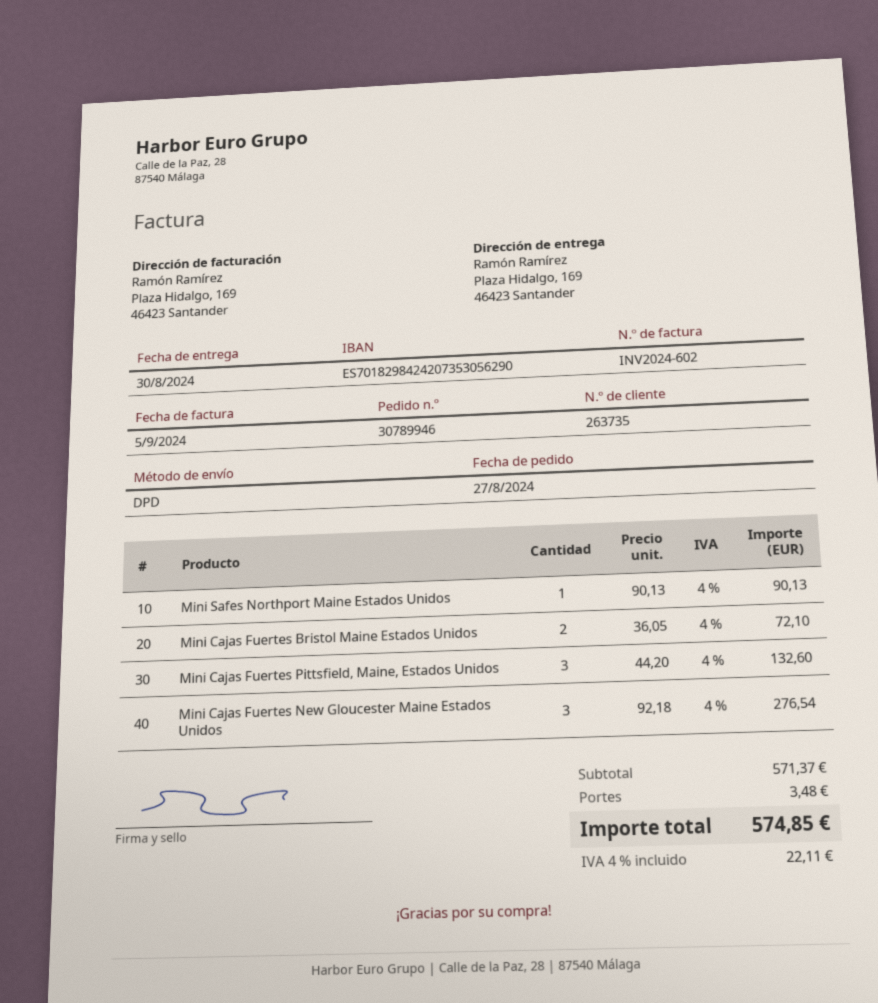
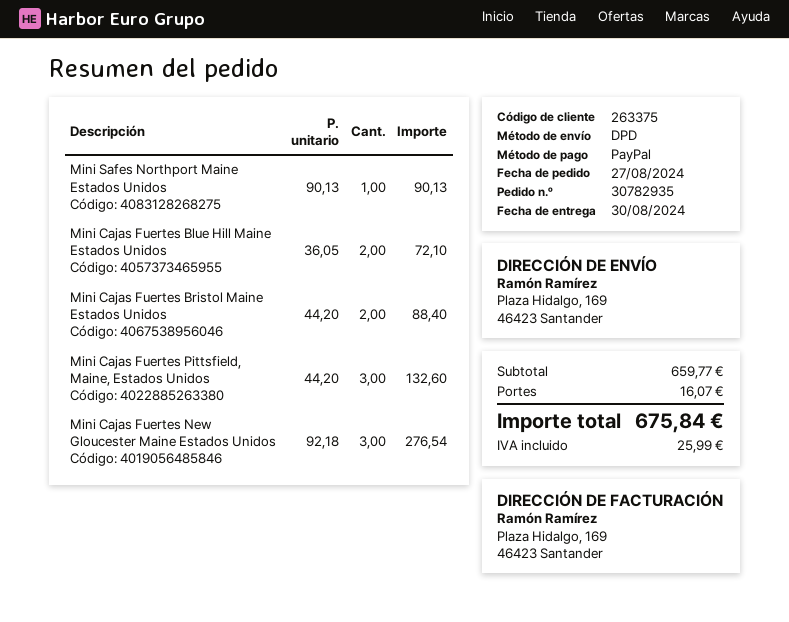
order number: 30789946 -> 30782935
customer number: 263735 -> 263375
Mini Cajas Fuertes Bristol Maine Estados Unidos: 2 x 36.05 = 72.10 -> 2 x 44.20 = 88.40
Mini Cajas Fuertes Blue Hill Maine Estados Unidos: none -> 2 x 36.05 = 72.10
subtotal: 571.37 -> 659.77
shipping: 3.48 -> 16.07
tax: 22.11 -> 25.99
total: 574.85 -> 675.84

